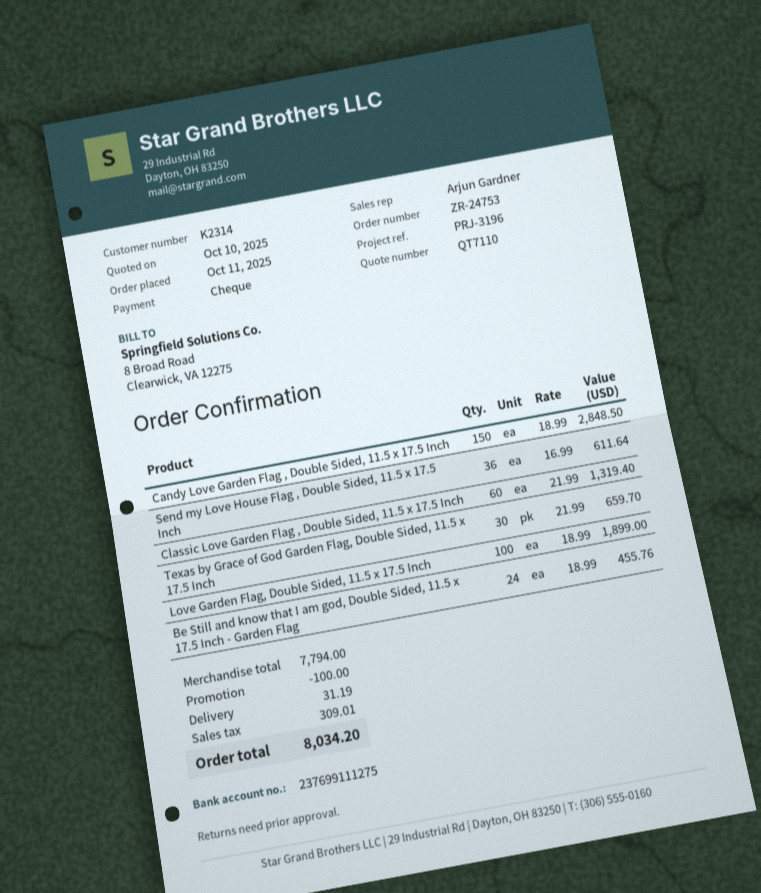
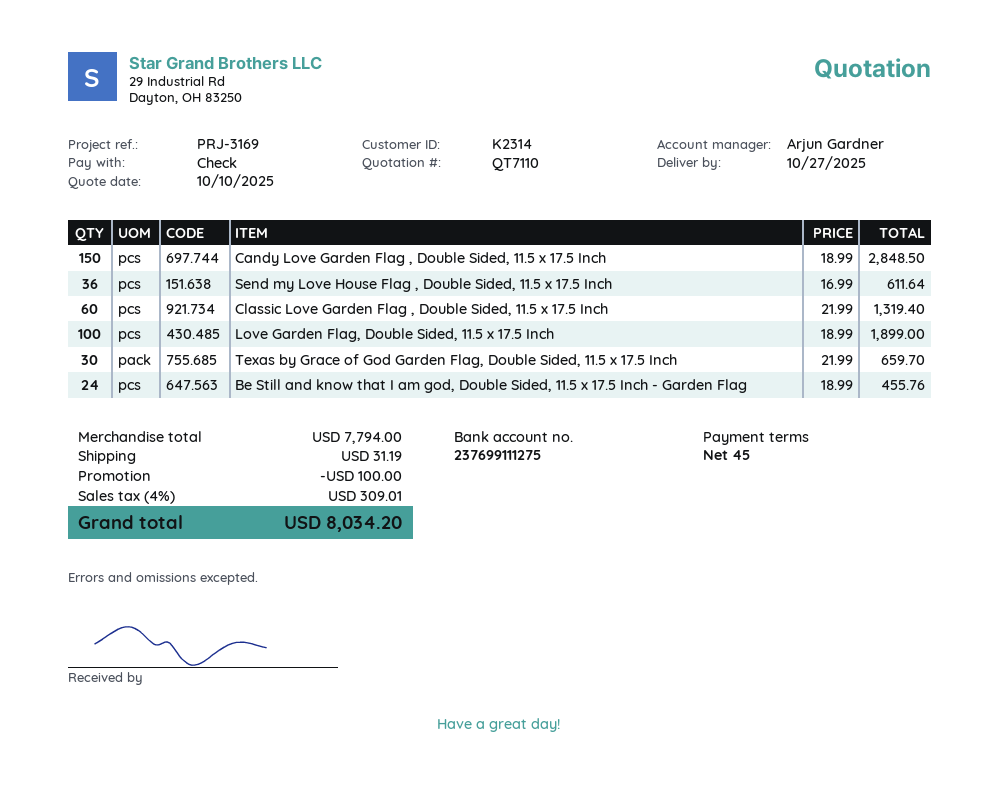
reference: PRJ-3196 -> PRJ-3169

